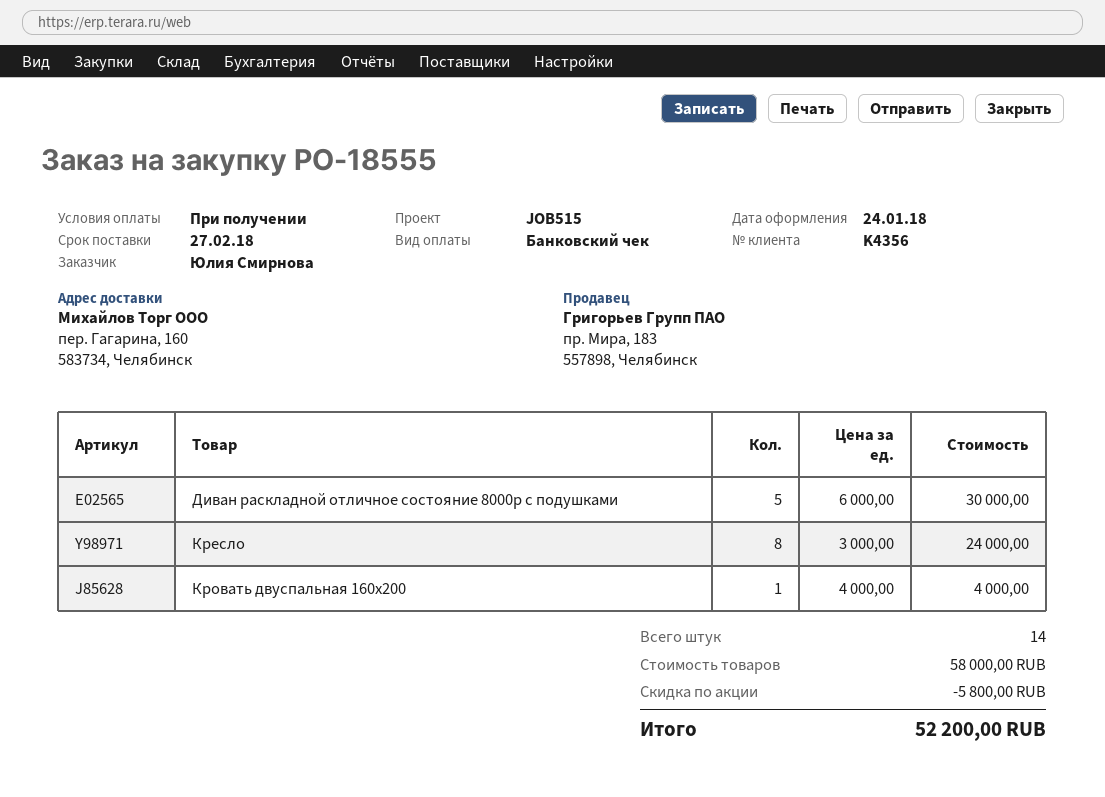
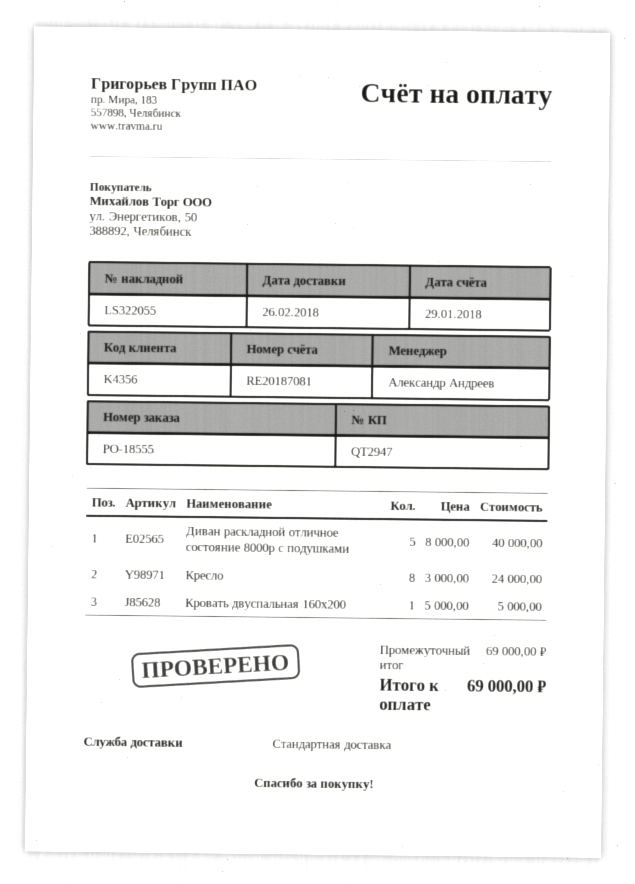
delivery date: 2018-02-27 -> 2018-02-26
Диван раскладной отличное состояние 8000р с подушками: 5 x 6000.00 = 30000.00 -> 5 x 8000.00 = 40000.00
Кровать двуспальная 160x200: 1 x 4000.00 = 4000.00 -> 1 x 5000.00 = 5000.00
subtotal: 58000.00 -> 69000.00
discount: 5800.00 -> none
total: 52200.00 -> 69000.00

